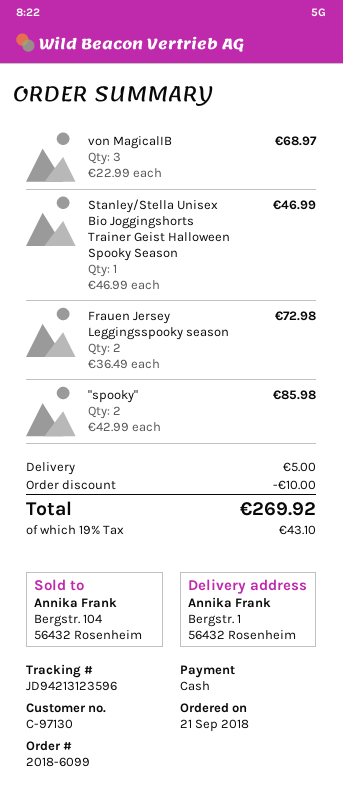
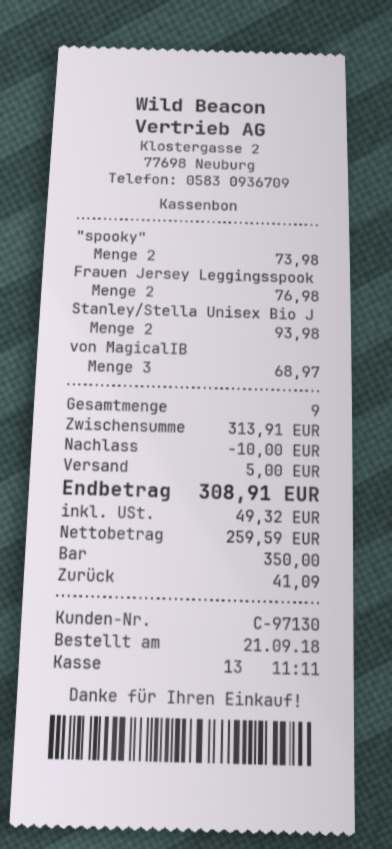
Stanley/Stella Unisex Bio Joggingshorts Trainer Geist Halloween Spooky Season: 1 for 46.99 -> 2 for 93.98
Frauen Jersey Leggingsspooky season: 2 for 72.98 -> 2 for 76.98
"spooky": 2 for 85.98 -> 2 for 73.98
tax: 43.10 -> 49.32
total: 269.92 -> 308.91

